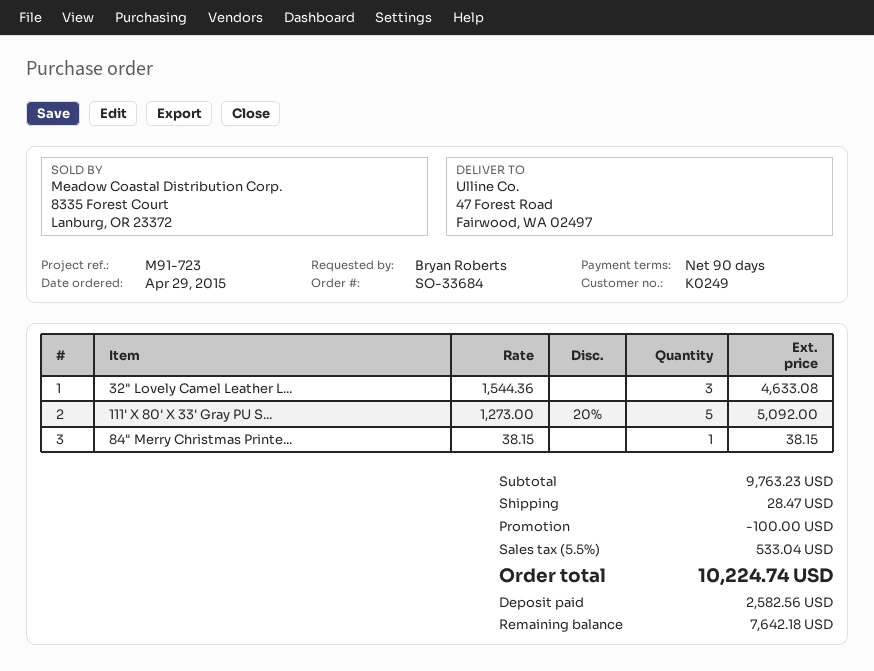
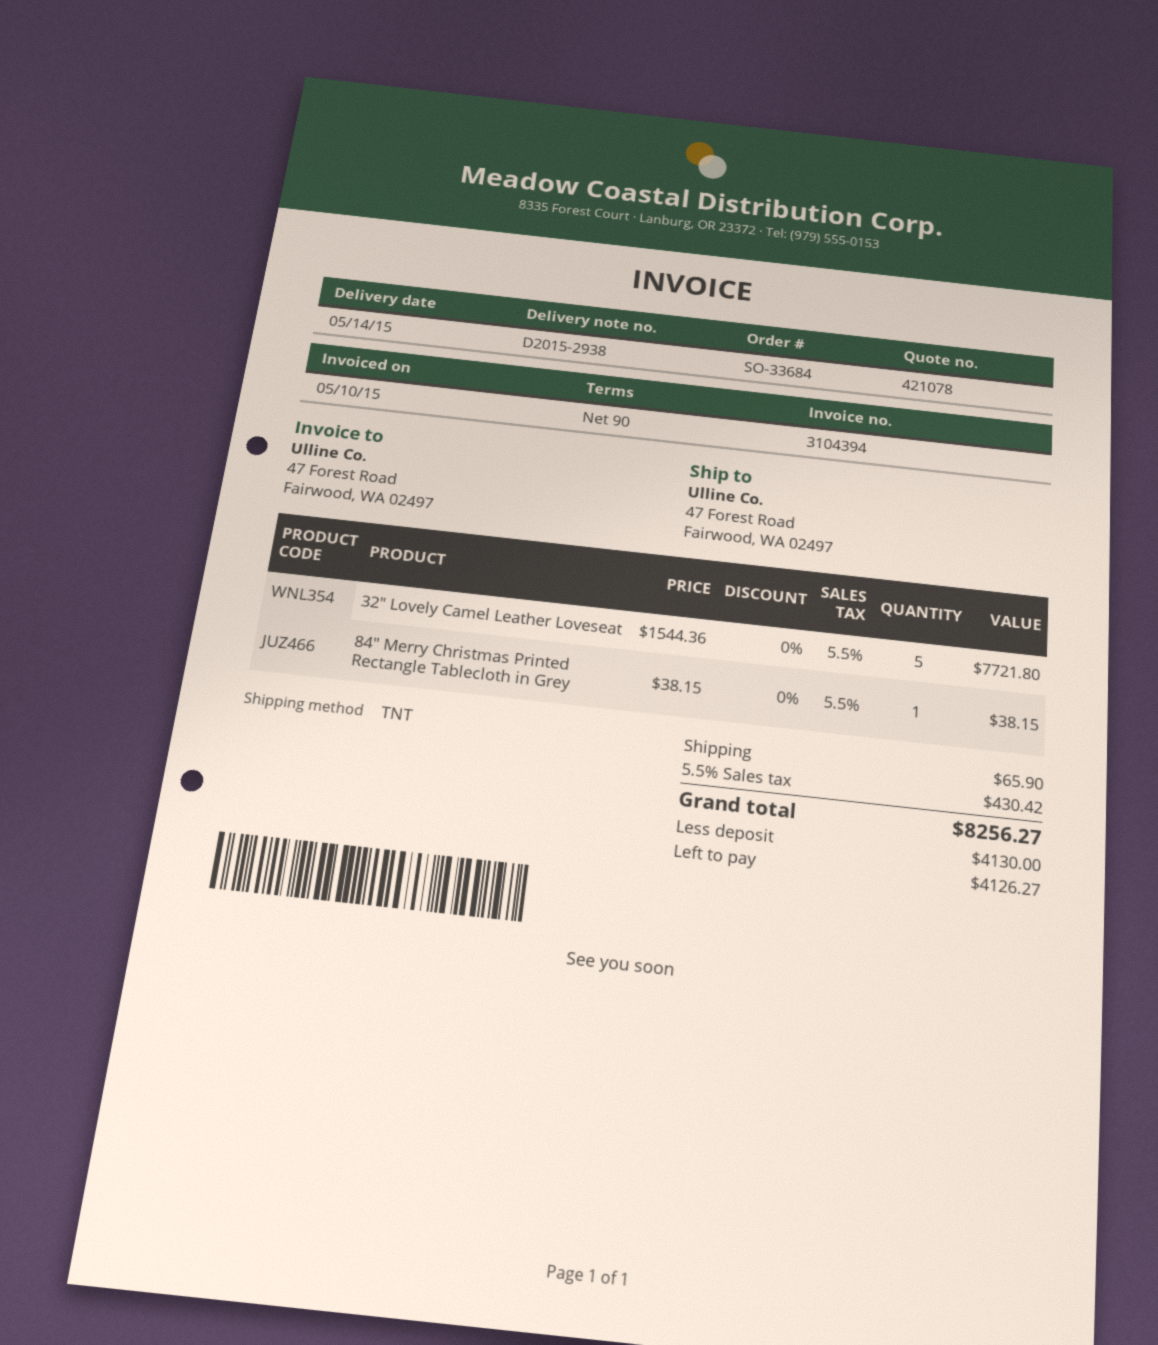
32" Lovely Camel Leather L...: 3 x 1544.36 = 4633.08 -> 5 x 1544.36 = 7721.80
111' X 80' X 33' Gray PU S...: 5 x 1273.00 - 20% = 5092.00 -> none
discount: 100.00 -> none
shipping: 28.47 -> 65.90
tax: 5.5% = 533.04 -> 5.5% = 430.42
total: 10224.74 -> 8256.27
deposit: 2582.56 -> 4130.00
balance: 7642.18 -> 4126.27

